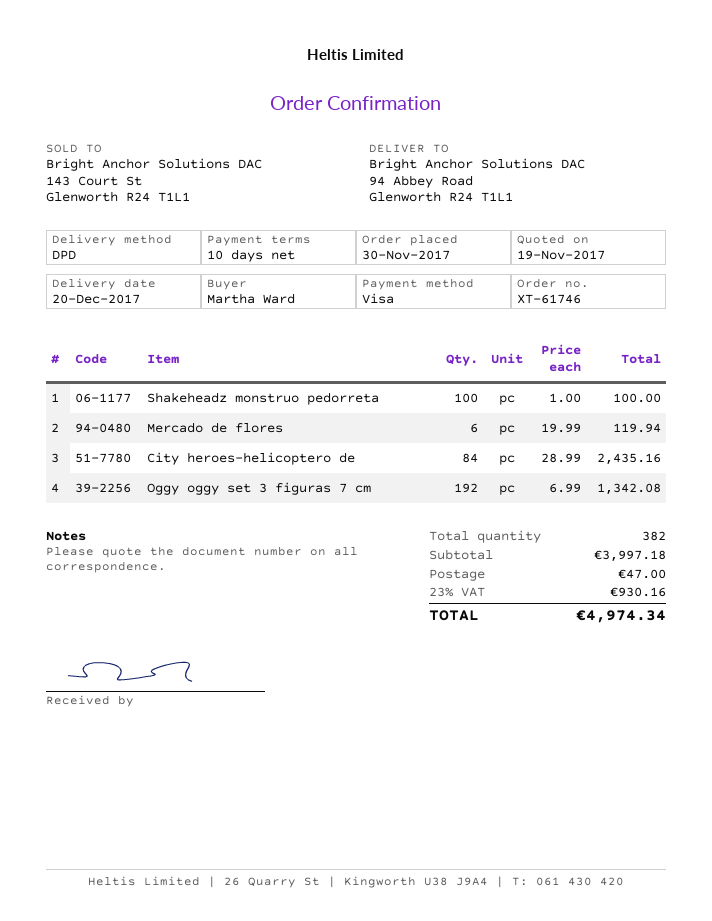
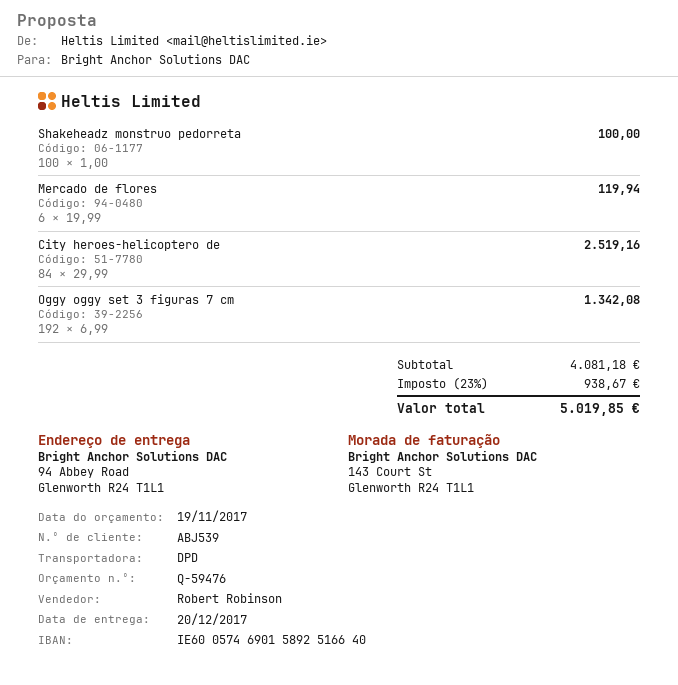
City heroes-helicoptero de: 84 x 28.99 = 2435.16 -> 84 x 29.99 = 2519.16
subtotal: 3997.18 -> 4081.18
shipping: 47.00 -> none
tax: 23% = 930.16 -> 23% = 938.67
total: 4974.34 -> 5019.85

